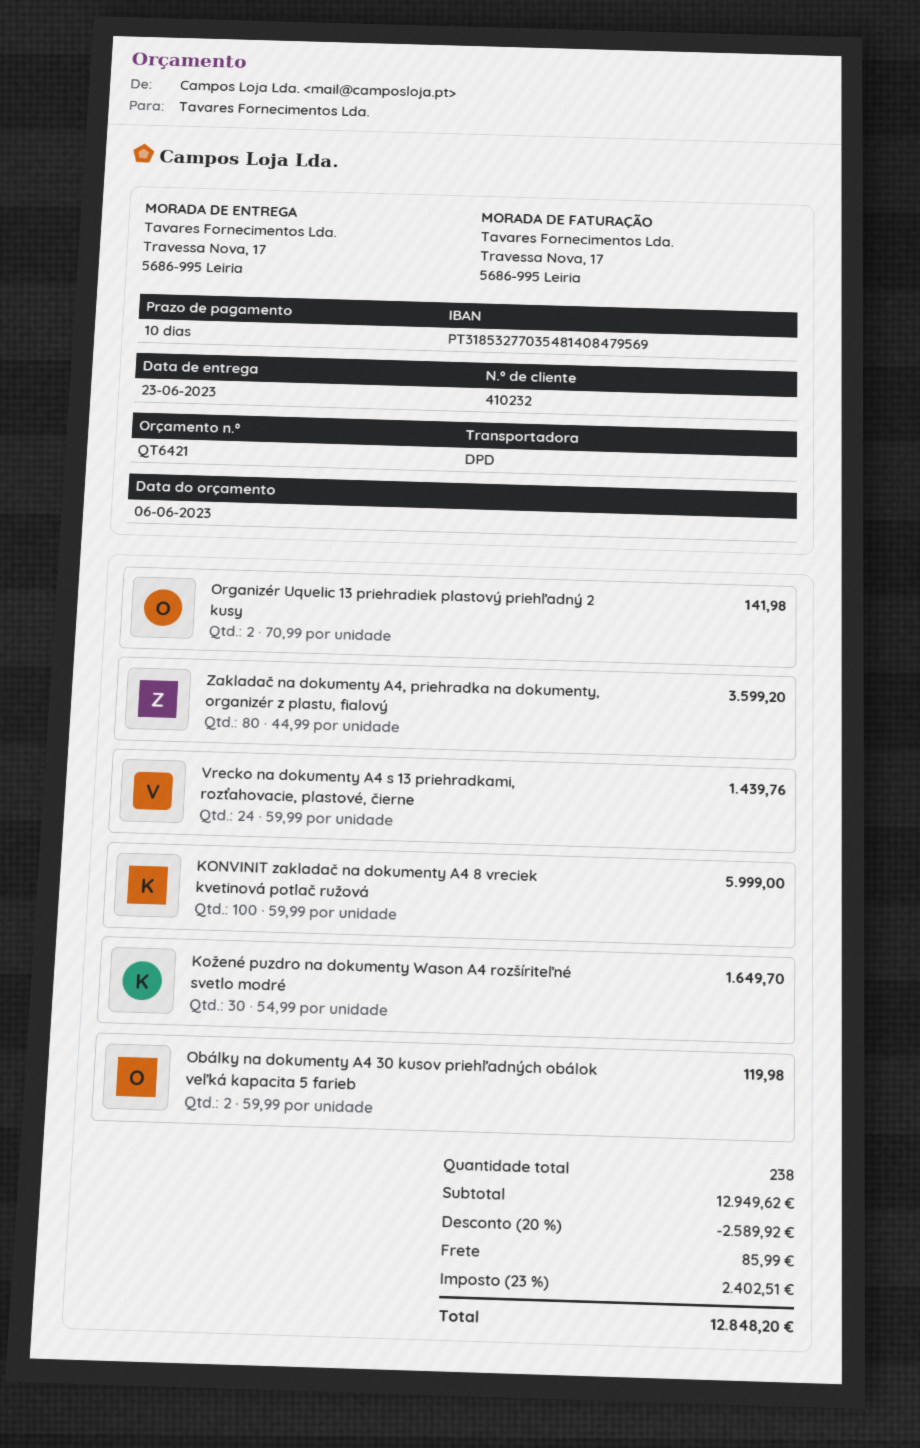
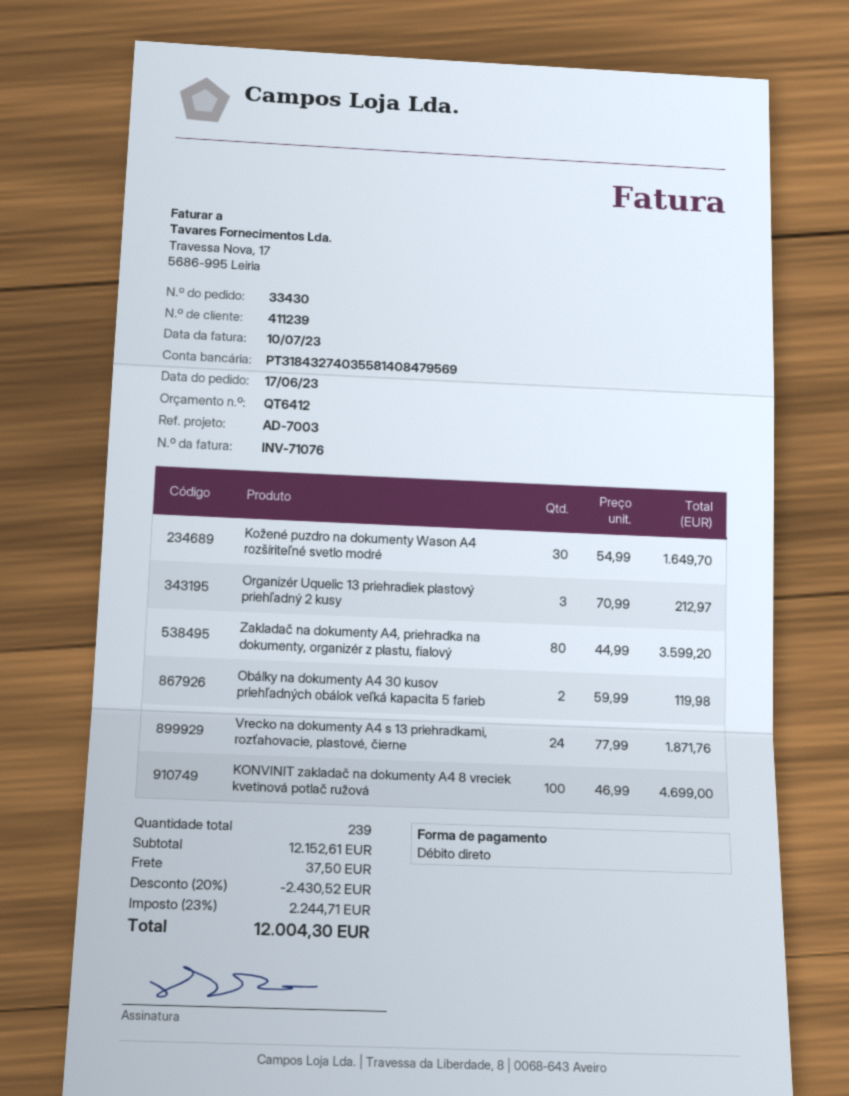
quote number: QT6421 -> QT6412
customer number: 410232 -> 411239
bank account: PT31853277035481408479569 -> PT31843274035581408479569
Organizér Uquelic 13 priehradiek plastový priehľadný 2 kusy: 2 x 70.99 = 141.98 -> 3 x 70.99 = 212.97
Vrecko na dokumenty A4 s 13 priehradkami, rozťahovacie, plastové, čierne: 24 x 59.99 = 1439.76 -> 24 x 77.99 = 1871.76
KONVINIT zakladač na dokumenty A4 8 vreciek kvetinová potlač ružová: 100 x 59.99 = 5999.00 -> 100 x 46.99 = 4699.00
total quantity: 238 -> 239
subtotal: 12949.62 -> 12152.61
discount: 20% = 2589.92 -> 20% = 2430.52
shipping: 85.99 -> 37.50
tax: 23% = 2402.51 -> 23% = 2244.71
total: 12848.20 -> 12004.30

